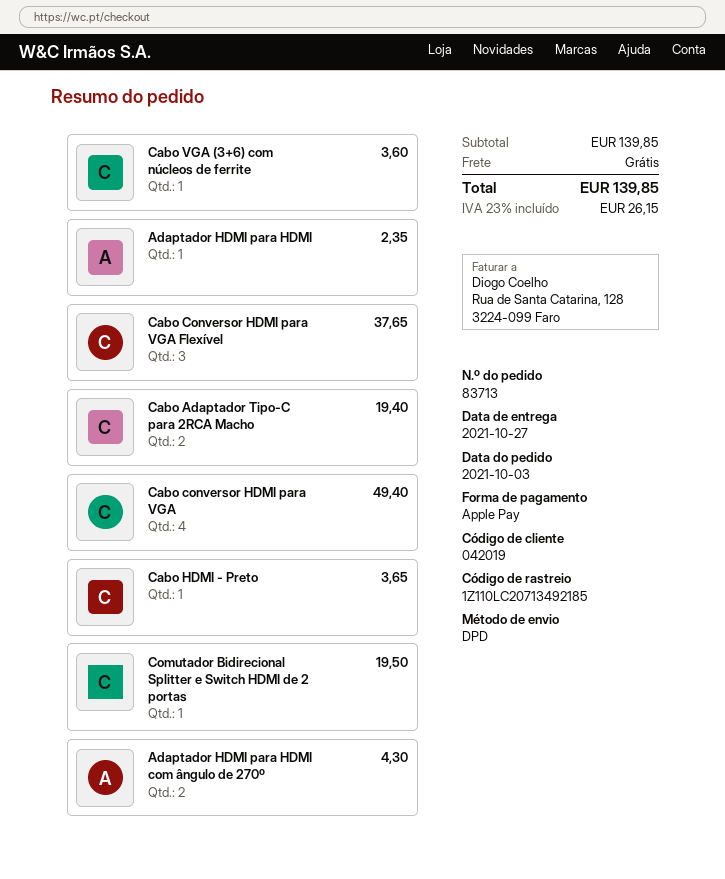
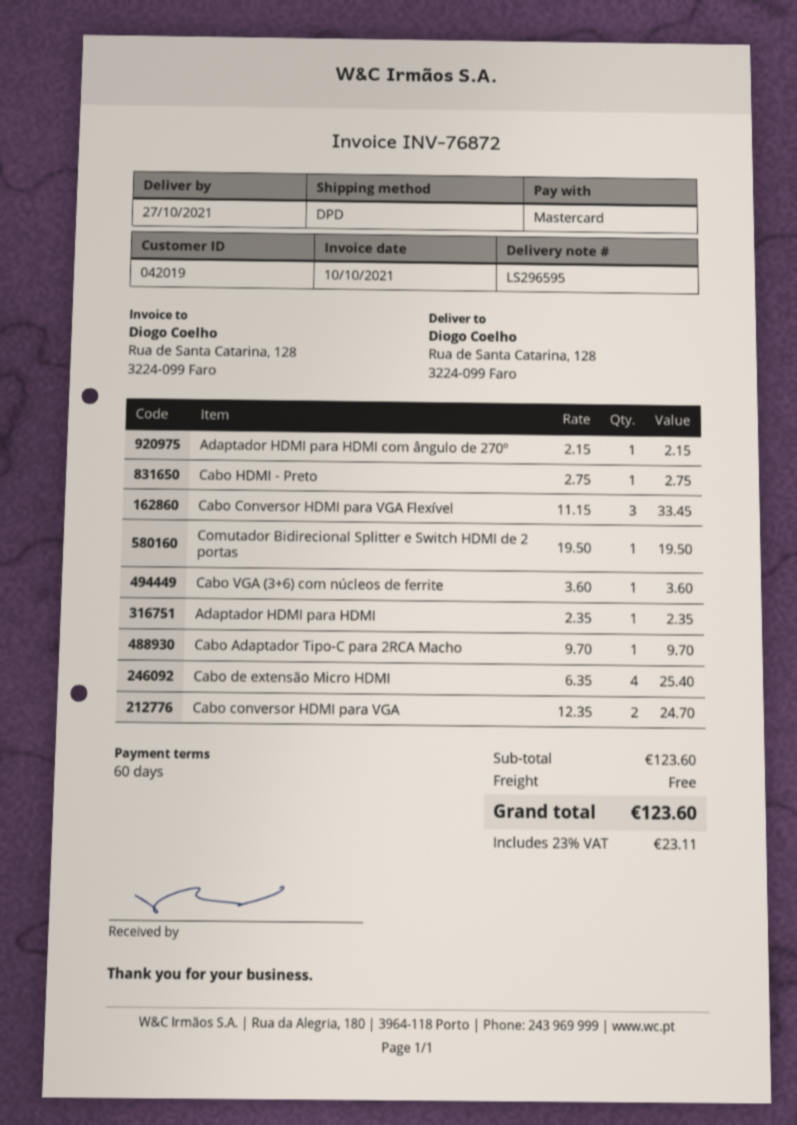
payment method: Apple Pay -> Mastercard
Cabo Conversor HDMI para VGA Flexível: 3 for 37.65 -> 3 for 33.45
Cabo Adaptador Tipo-C para 2RCA Macho: 2 for 19.40 -> 1 for 9.70
Cabo conversor HDMI para VGA: 4 for 49.40 -> 2 for 24.70
Cabo HDMI - Preto: 1 for 3.65 -> 1 for 2.75
Adaptador HDMI para HDMI com ângulo de 270º: 2 for 4.30 -> 1 for 2.15
Cabo de extensão Micro HDMI: none -> 4 for 25.40
subtotal: 139.85 -> 123.60
tax: 23% = 26.15 -> 23% = 23.11
total: 139.85 -> 123.60

